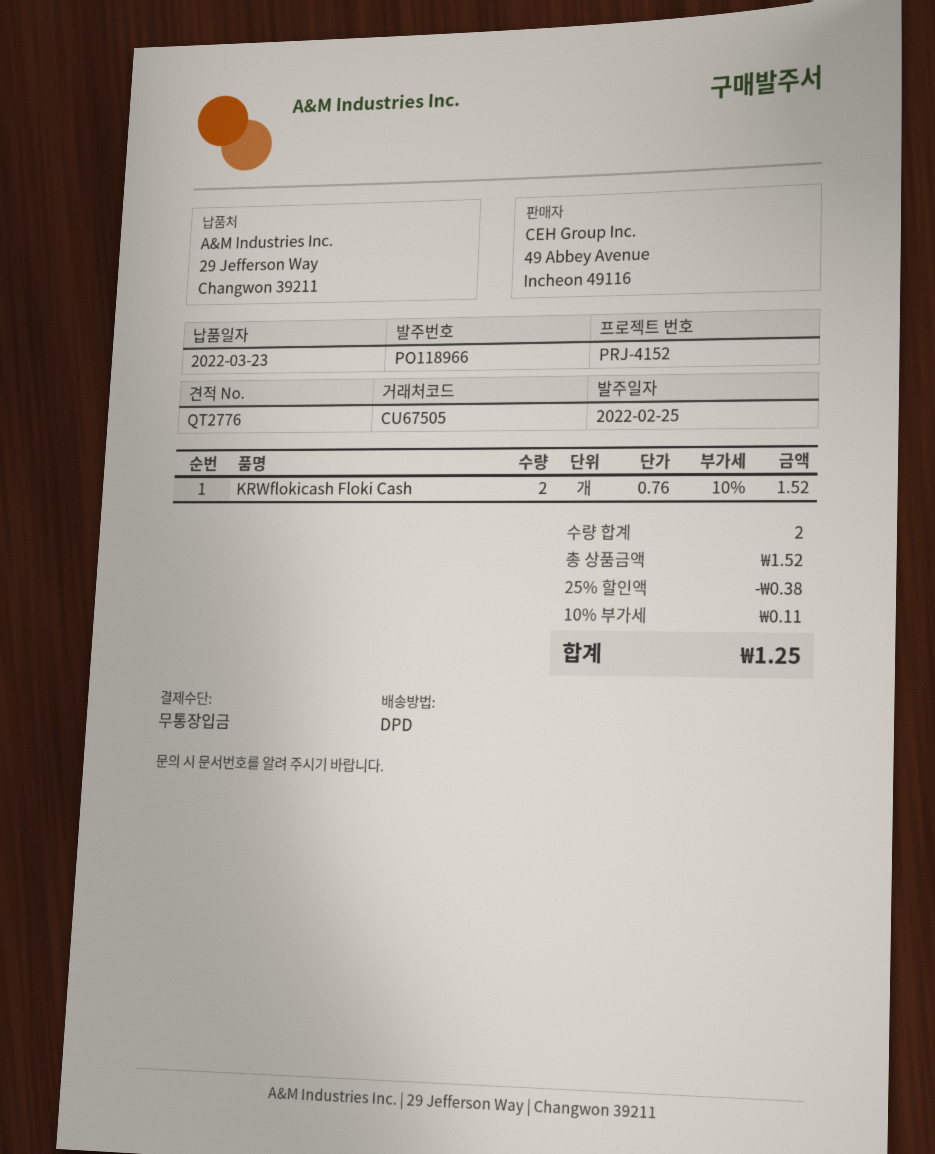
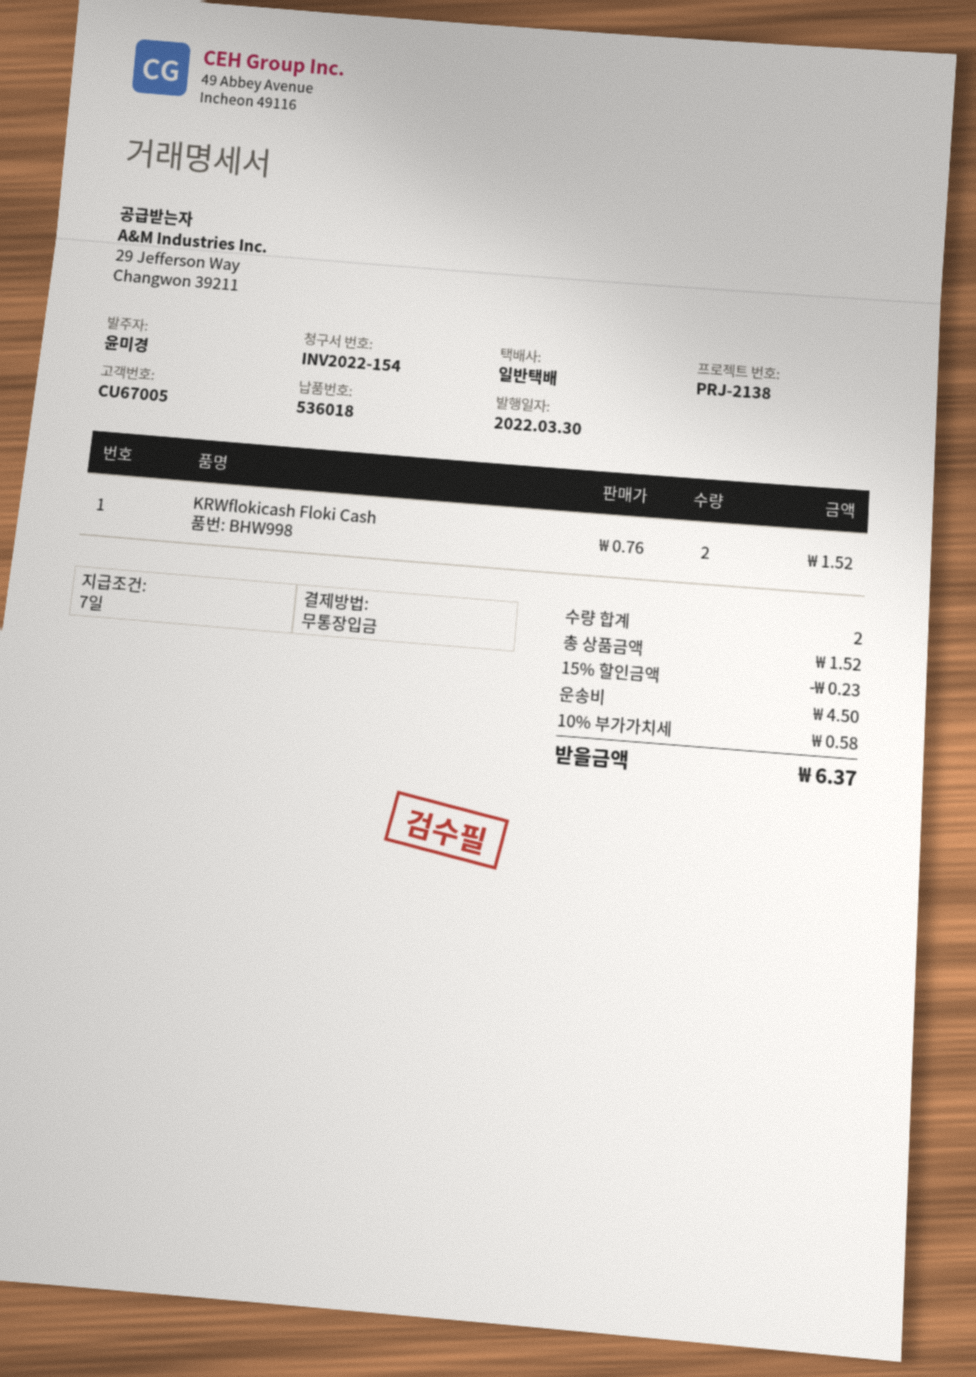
customer number: CU67505 -> CU67005
reference: PRJ-4152 -> PRJ-2138
shipping method: DPD -> standard
discount: 25% = 0.38 -> 15% = 0.23
shipping: none -> 4.50
tax: 10% = 0.11 -> 10% = 0.58
total: 1.25 -> 6.37

